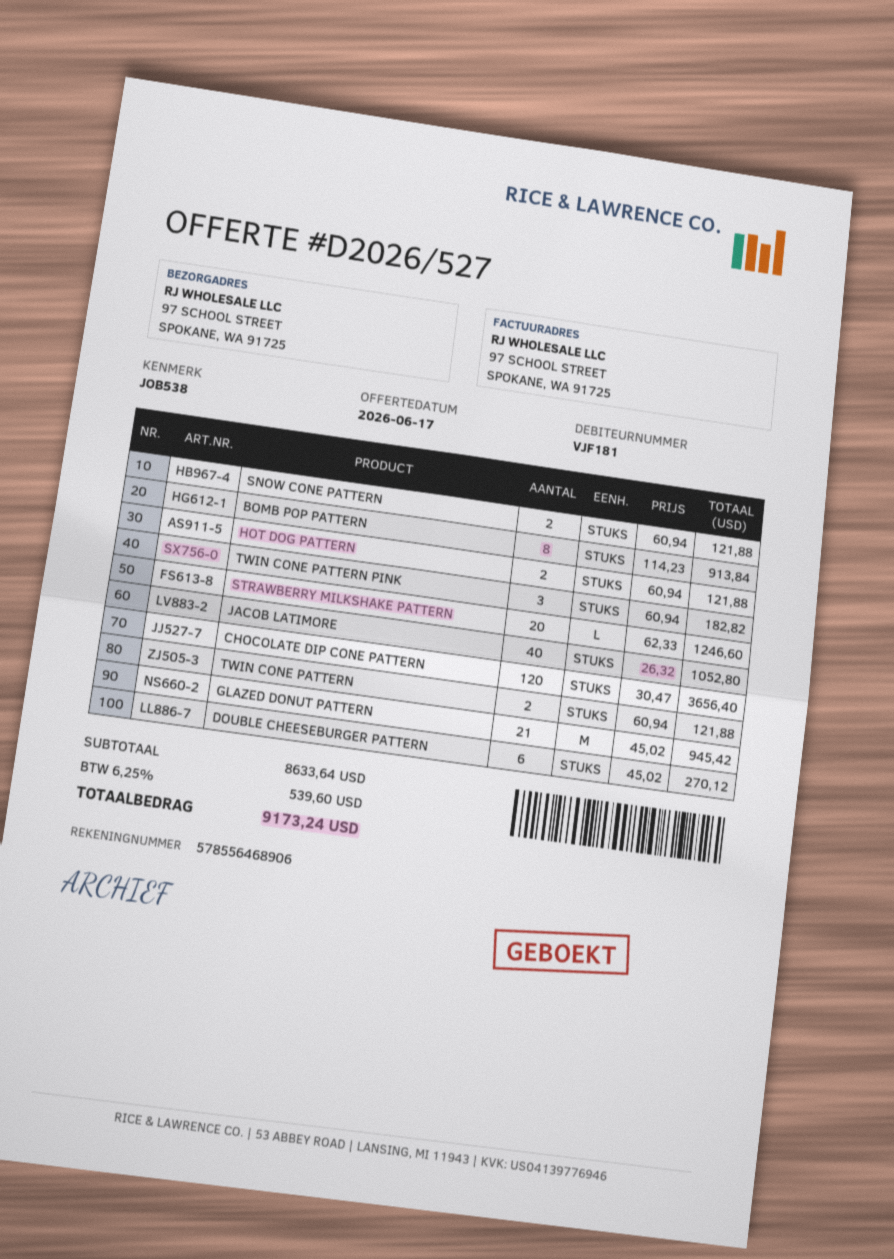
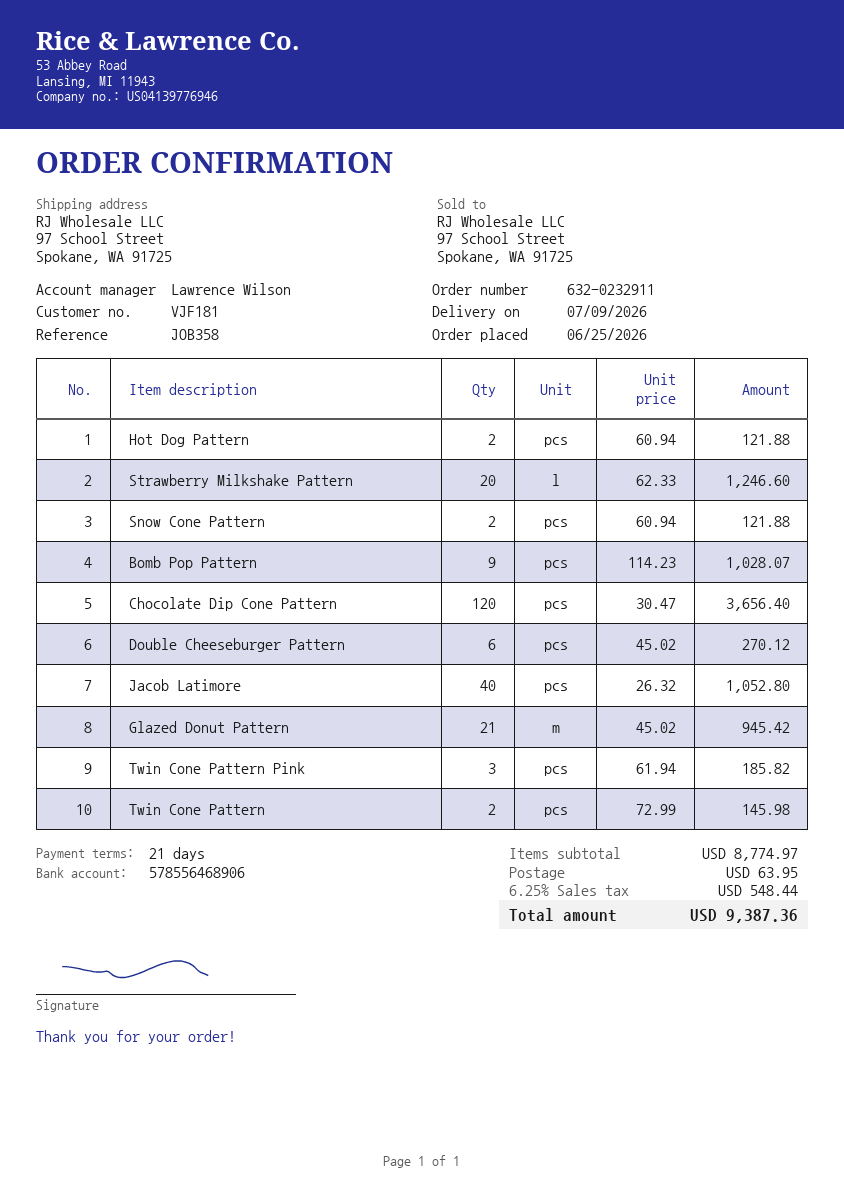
reference: JOB538 -> JOB358
BOMB POP PATTERN: 8 x 114.23 = 913.84 -> 9 x 114.23 = 1028.07
TWIN CONE PATTERN PINK: 3 x 60.94 = 182.82 -> 3 x 61.94 = 185.82
TWIN CONE PATTERN: 2 x 60.94 = 121.88 -> 2 x 72.99 = 145.98
subtotal: 8633.64 -> 8774.97
shipping: none -> 63.95
tax: 6.25% = 539.60 -> 6.25% = 548.44
total: 9173.24 -> 9387.36

